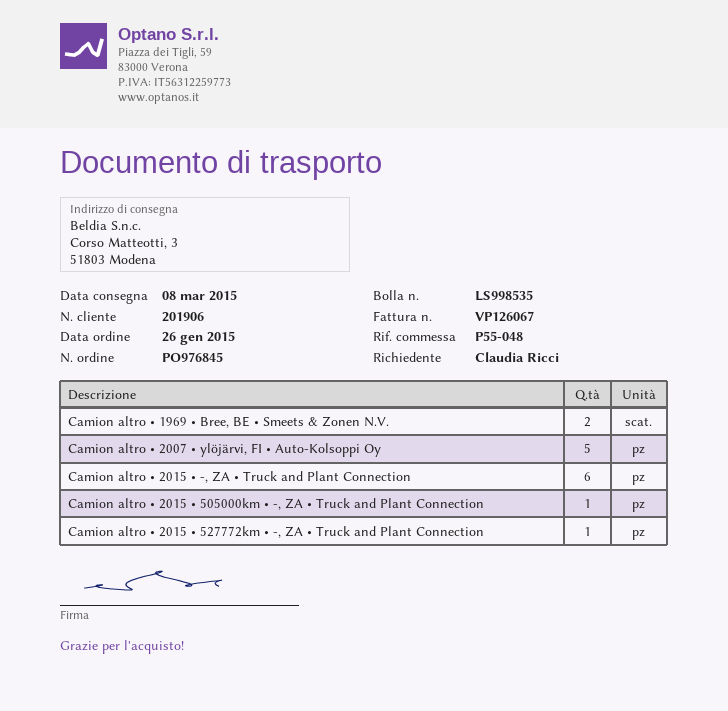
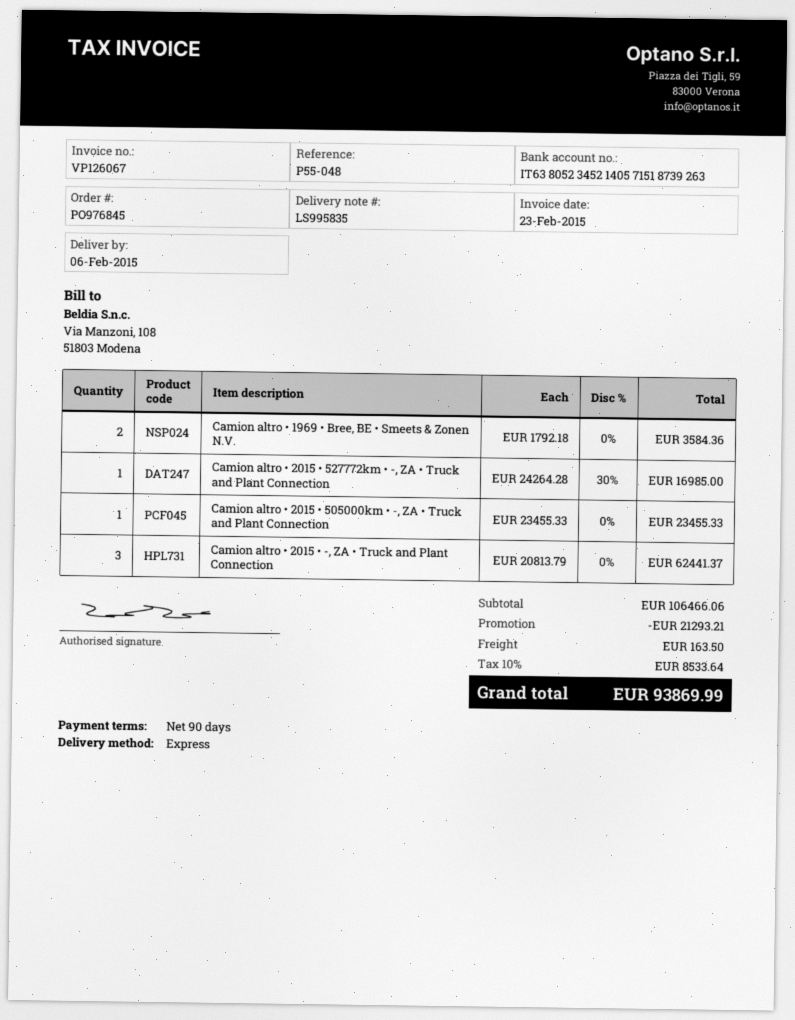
delivery note number: LS998535 -> LS995835
delivery date: 2015-03-08 -> 2015-02-06
Camion altro • 2007 • ylöjärvi, FI • Auto-Kolsoppi Oy: 5 -> none
Camion altro • 2015 • -, ZA • Truck and Plant Connection: 6 -> 3

